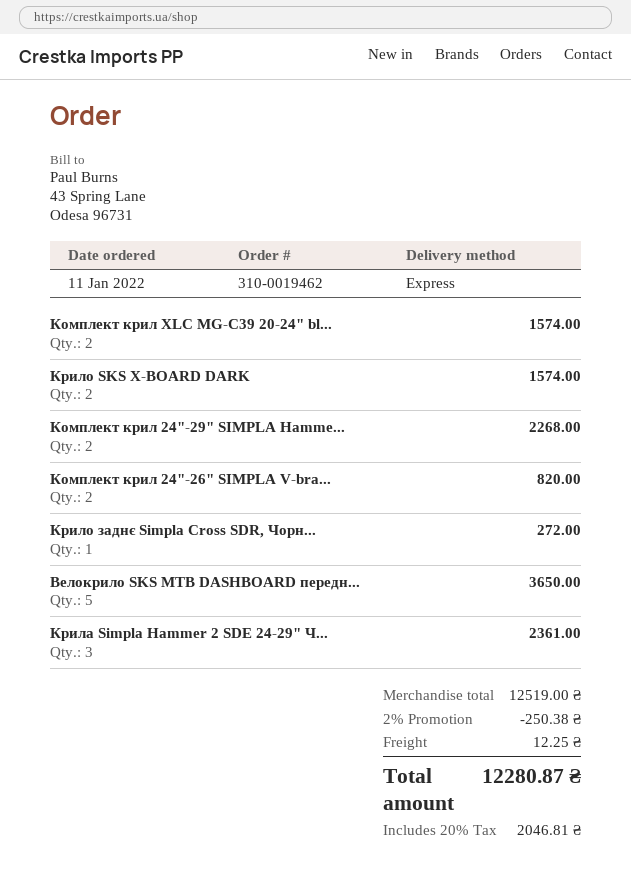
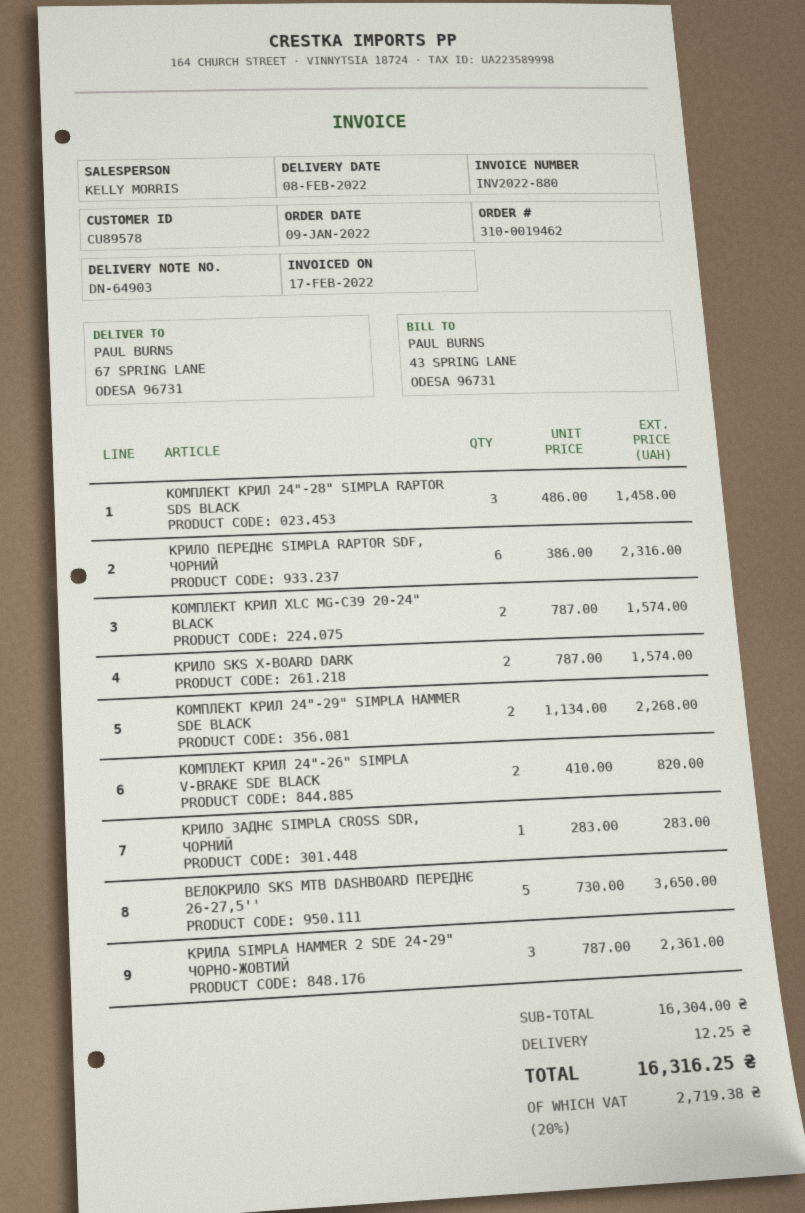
order date: 2022-01-11 -> 2022-01-09
Крило заднє Simpla Cross SDR, Чорн...: 1 for 272.00 -> 1 for 283.00
КОМПЛЕКТ КРИЛ 24"-28" SIMPLA RAPTOR SDS BLACK: none -> 3 for 1458.00
КРИЛО ПЕРЕДНЄ SIMPLA RAPTOR SDF, ЧОРНИЙ: none -> 6 for 2316.00
subtotal: 12519.00 -> 16304.00
discount: 2% = 250.38 -> none
tax: 20% = 2046.81 -> 20% = 2719.38
total: 12280.87 -> 16316.25

